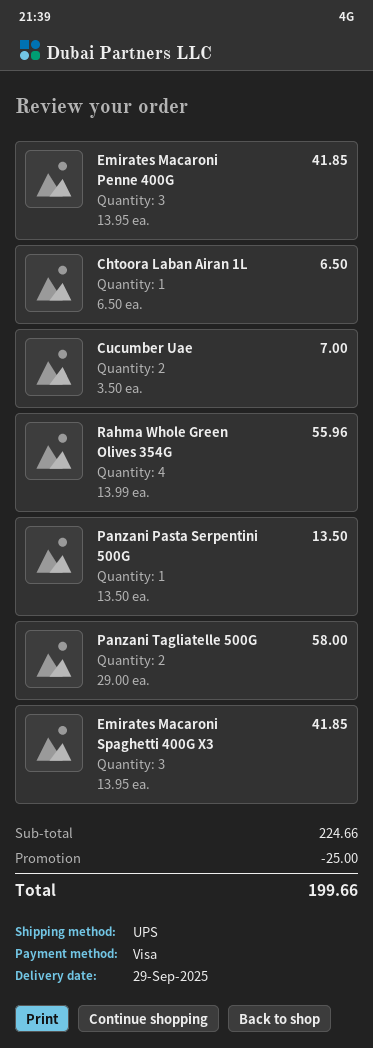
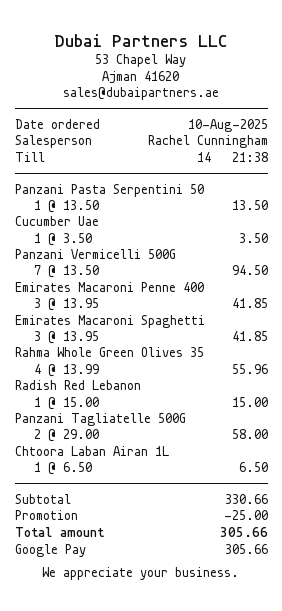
payment method: Visa -> Google Pay
Cucumber Uae: 2 x 3.50 = 7.00 -> 1 x 3.50 = 3.50
Panzani Vermicelli 500G: none -> 7 x 13.50 = 94.50
Radish Red Lebanon: none -> 1 x 15.00 = 15.00
subtotal: 224.66 -> 330.66
total: 199.66 -> 305.66

